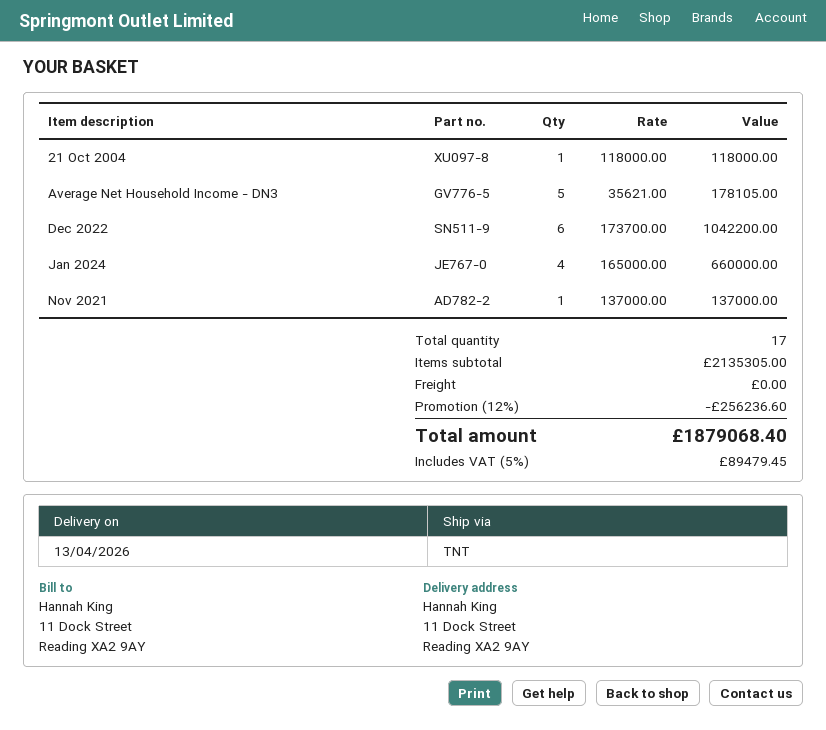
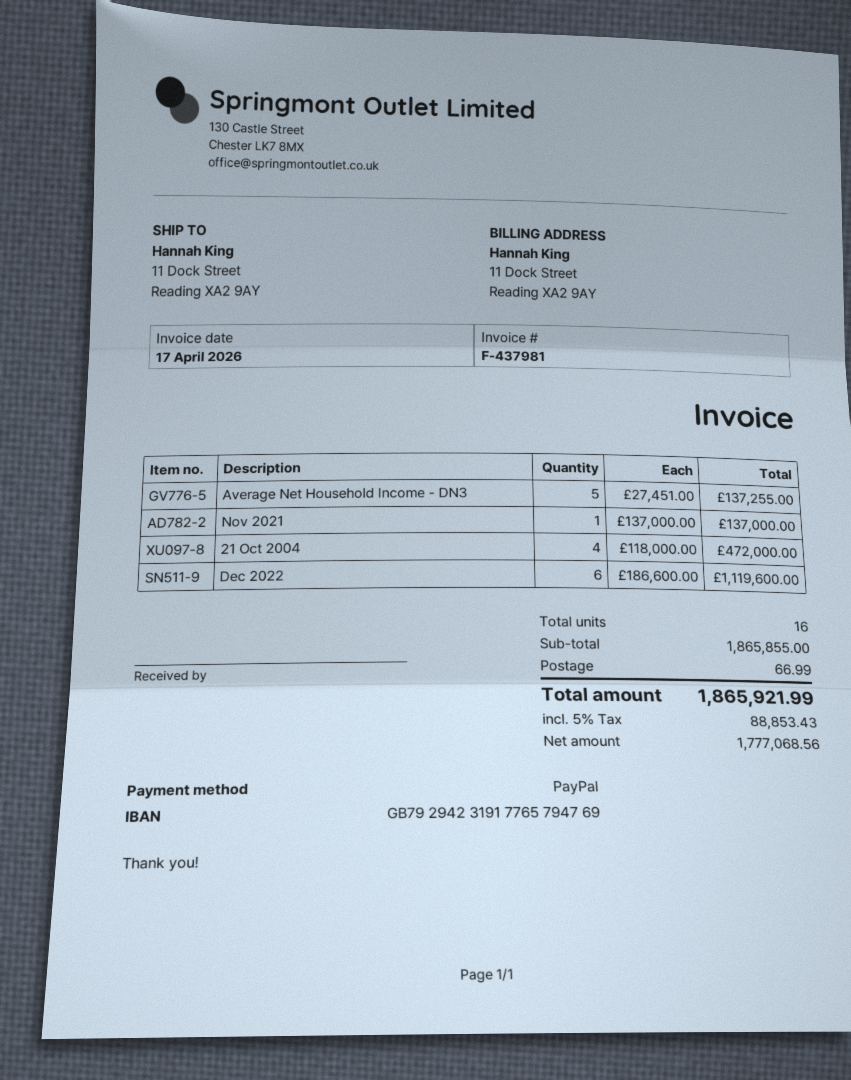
21 Oct 2004: 1 x 118000.00 = 118000.00 -> 4 x 118000.00 = 472000.00
Average Net Household Income - DN3: 5 x 35621.00 = 178105.00 -> 5 x 27451.00 = 137255.00
Dec 2022: 6 x 173700.00 = 1042200.00 -> 6 x 186600.00 = 1119600.00
Jan 2024: 4 x 165000.00 = 660000.00 -> none
total quantity: 17 -> 16
subtotal: 2135305.00 -> 1865855.00
discount: 12% = 256236.60 -> none
shipping: 0.00 -> 66.99
tax: 5% = 89479.45 -> 5% = 88853.43
total: 1879068.40 -> 1865921.99

